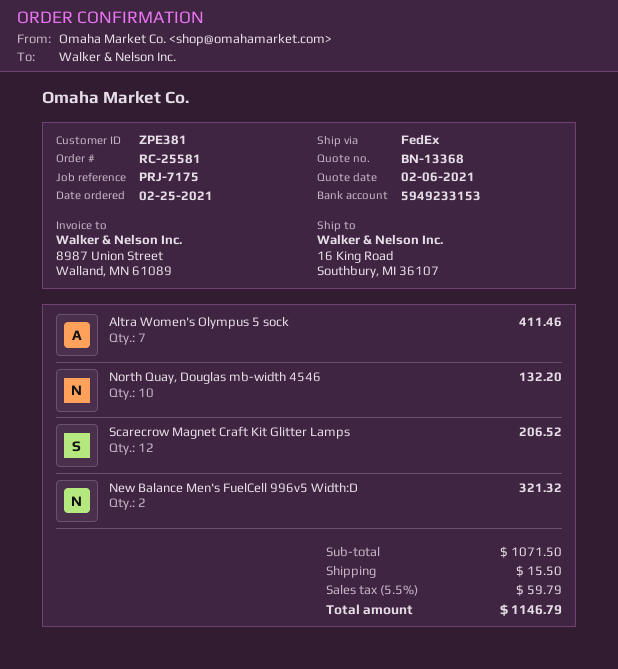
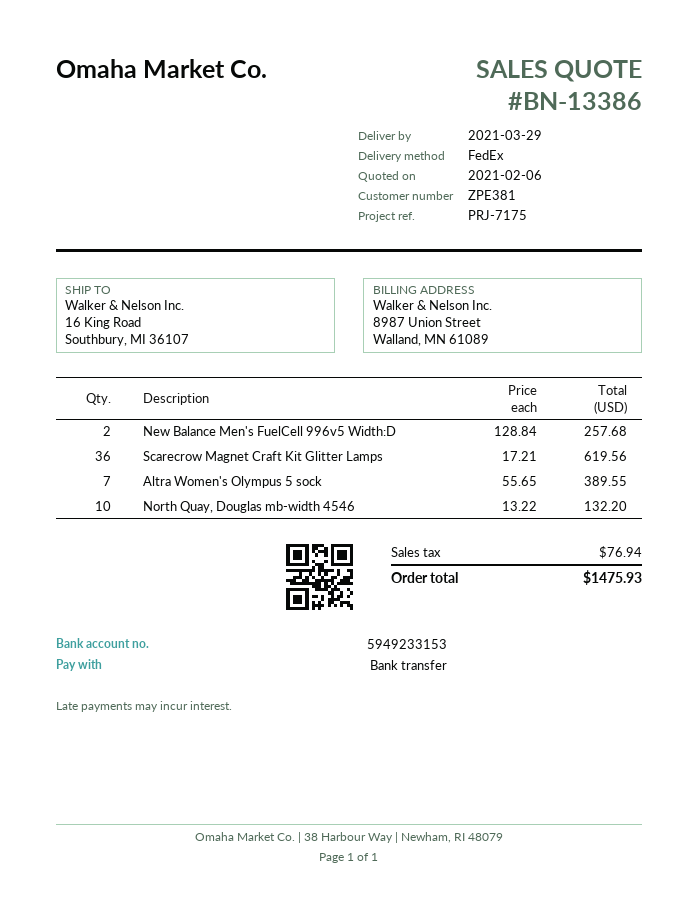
quote number: BN-13368 -> BN-13386
Altra Women's Olympus 5 sock: 7 for 411.46 -> 7 for 389.55
Scarecrow Magnet Craft Kit Glitter Lamps: 12 for 206.52 -> 36 for 619.56
New Balance Men's FuelCell 996v5 Width:D: 2 for 321.32 -> 2 for 257.68
shipping: 15.50 -> none
tax: 59.79 -> 76.94
total: 1146.79 -> 1475.93

